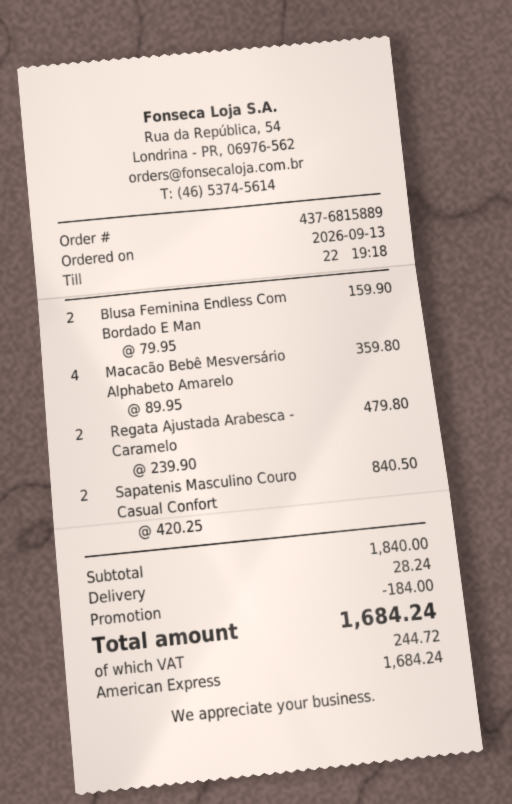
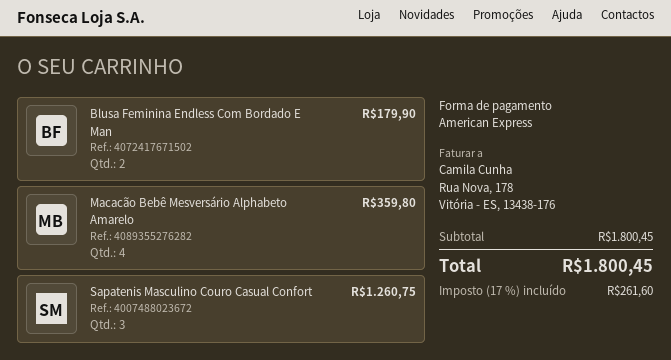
Blusa Feminina Endless Com Bordado E Man: 2 for 159.90 -> 2 for 179.90
Regata Ajustada Arabesca - Caramelo: 2 for 479.80 -> none
Sapatenis Masculino Couro Casual Confort: 2 for 840.50 -> 3 for 1260.75
subtotal: 1840.00 -> 1800.45
discount: 184.00 -> none
shipping: 28.24 -> none
tax: 244.72 -> 261.60
total: 1684.24 -> 1800.45

